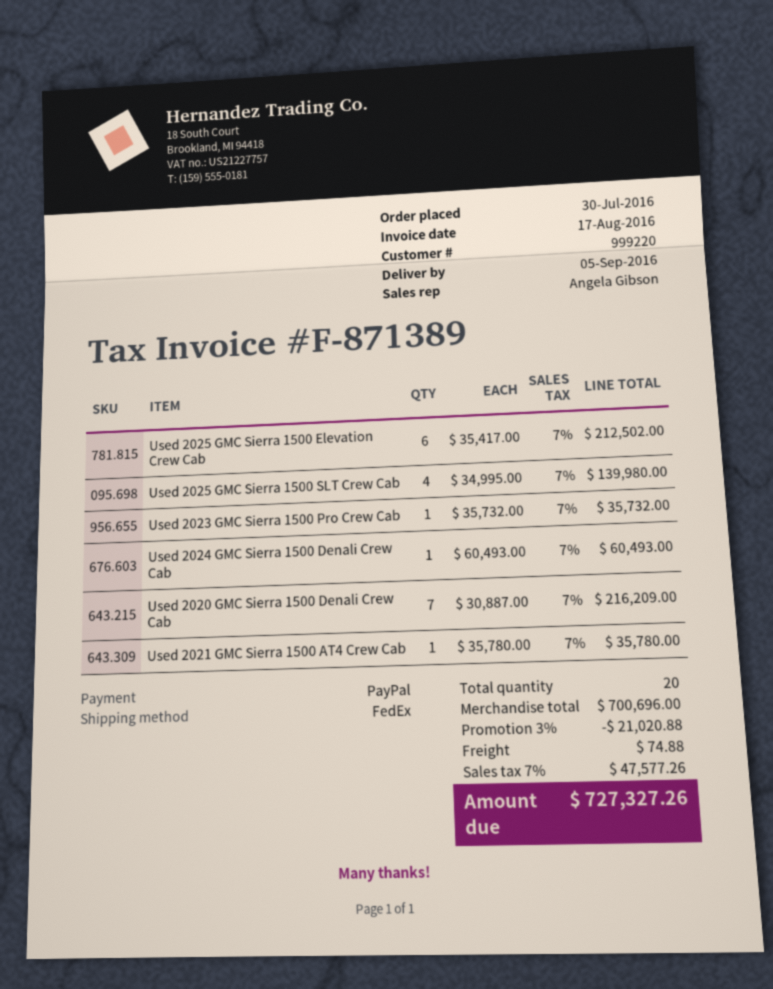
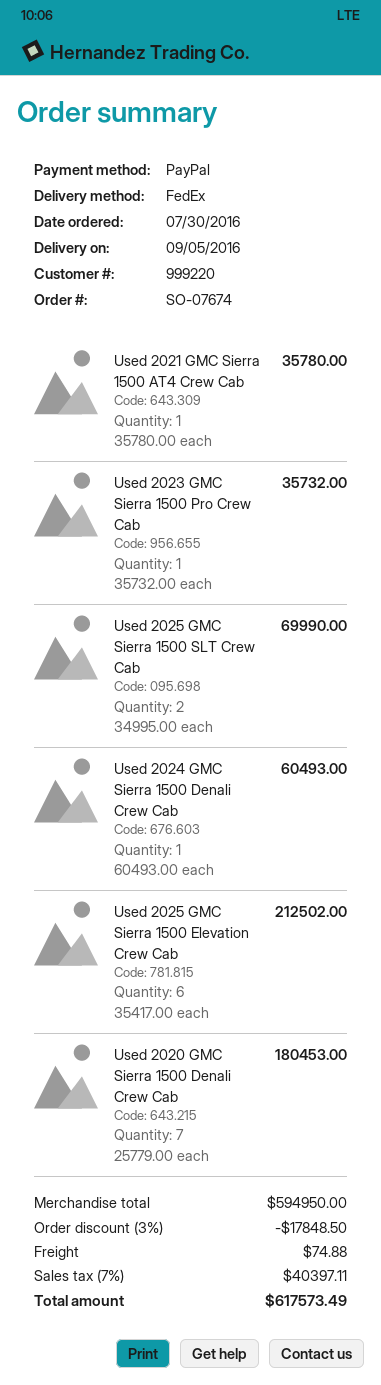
Used 2025 GMC Sierra 1500 SLT Crew Cab: 4 x 34995.00 = 139980.00 -> 2 x 34995.00 = 69990.00
Used 2020 GMC Sierra 1500 Denali Crew Cab: 7 x 30887.00 = 216209.00 -> 7 x 25779.00 = 180453.00
subtotal: 700696.00 -> 594950.00
discount: 3% = 21020.88 -> 3% = 17848.50
tax: 7% = 47577.26 -> 7% = 40397.11
total: 727327.26 -> 617573.49

